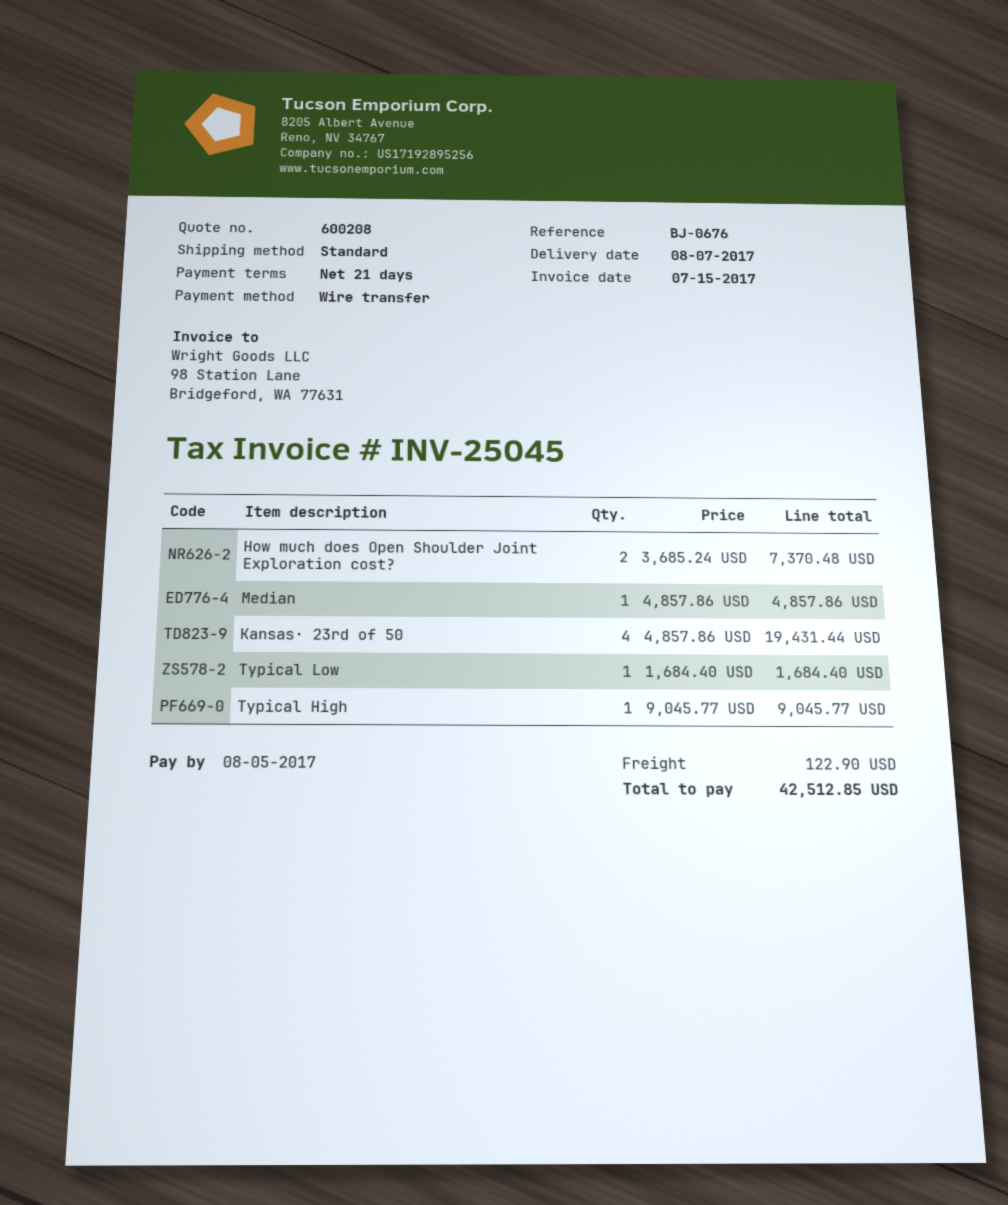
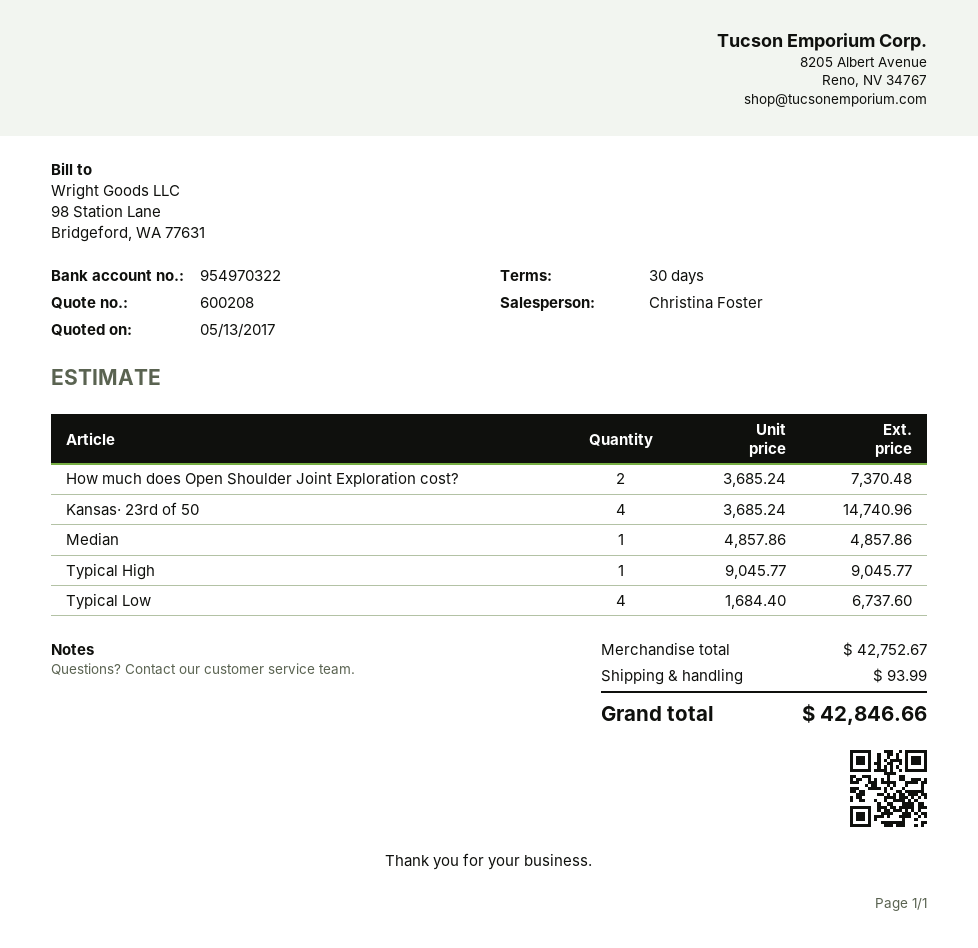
payment terms: 21 days -> 30 days
Kansas· 23rd of 50: 4 x 4857.86 = 19431.44 -> 4 x 3685.24 = 14740.96
Typical Low: 1 x 1684.40 = 1684.40 -> 4 x 1684.40 = 6737.60
shipping: 122.90 -> 93.99
total: 42512.85 -> 42846.66

